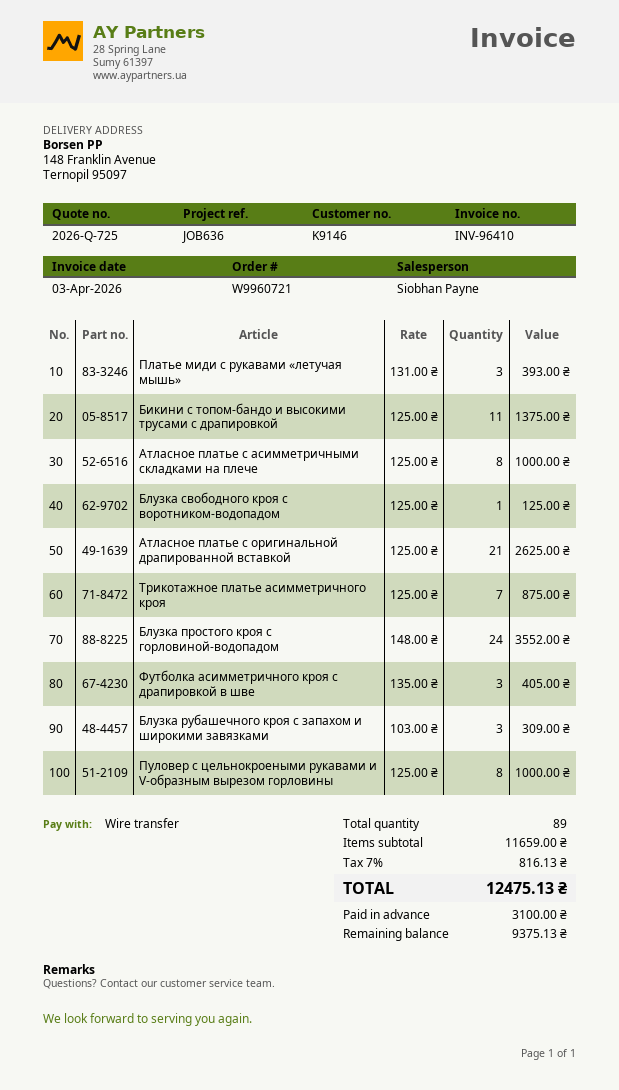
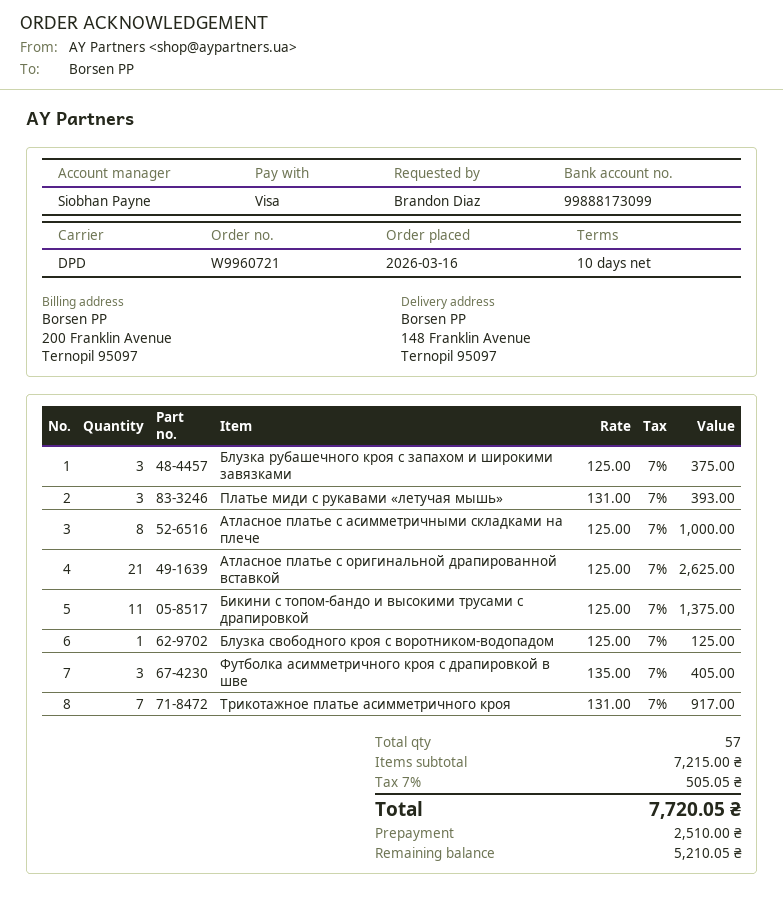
payment method: bank transfer -> Visa
Трикотажное платье асимметричного кроя: 7 x 125.00 = 875.00 -> 7 x 131.00 = 917.00
Блузка простого кроя с горловиной-водопадом: 24 x 148.00 = 3552.00 -> none
Блузка рубашечного кроя с запахом и широкими завязками: 3 x 103.00 = 309.00 -> 3 x 125.00 = 375.00
Пуловер с цельнокроеными рукавами и V-образным вырезом горловины: 8 x 125.00 = 1000.00 -> none
total quantity: 89 -> 57
subtotal: 11659.00 -> 7215.00
tax: 7% = 816.13 -> 7% = 505.05
total: 12475.13 -> 7720.05
deposit: 3100.00 -> 2510.00
balance: 9375.13 -> 5210.05

